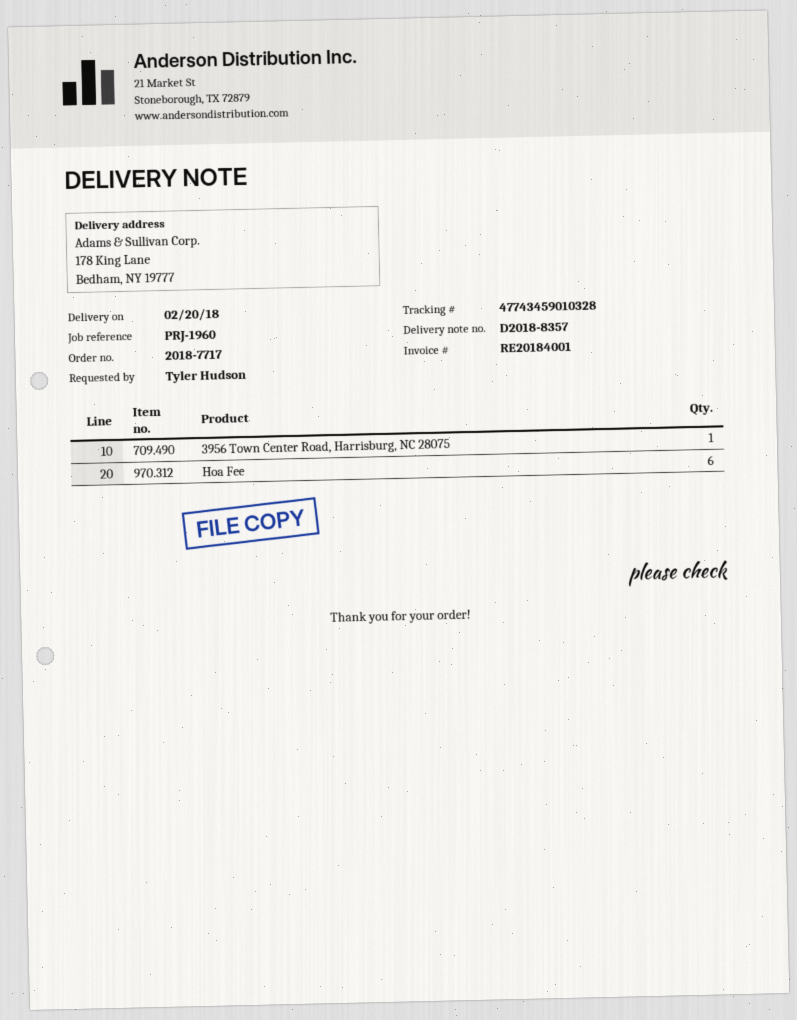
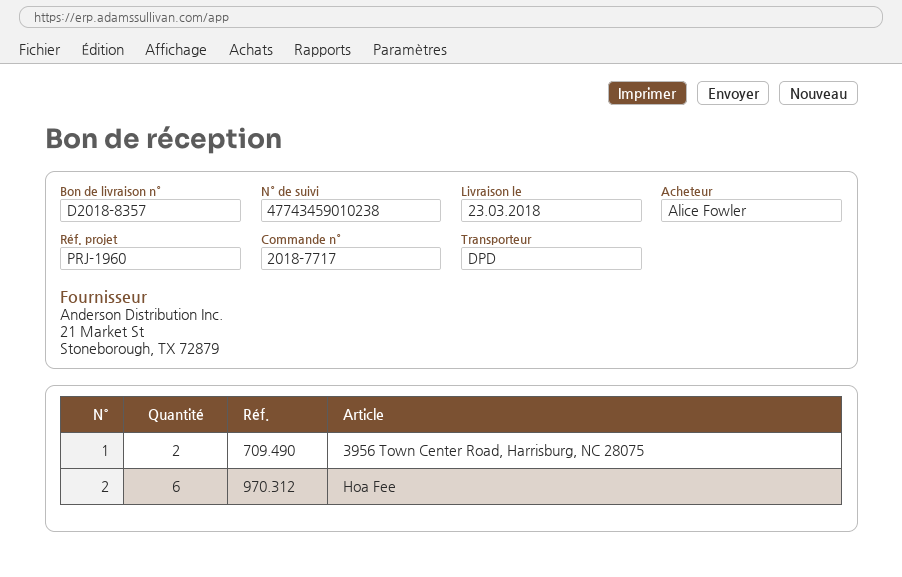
delivery date: 2018-02-20 -> 2018-03-23
ordered by: Tyler Hudson -> Alice Fowler
tracking number: 47743459010328 -> 47743459010238
3956 Town Center Road, Harrisburg, NC 28075: 1 -> 2

